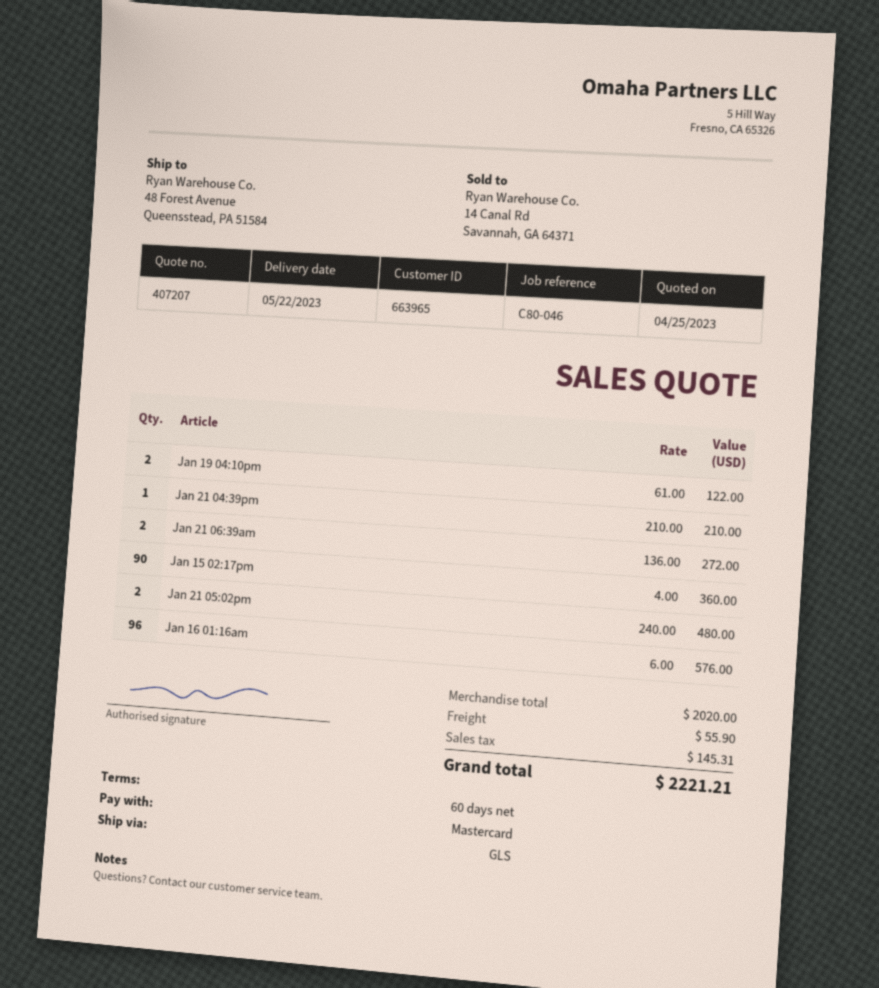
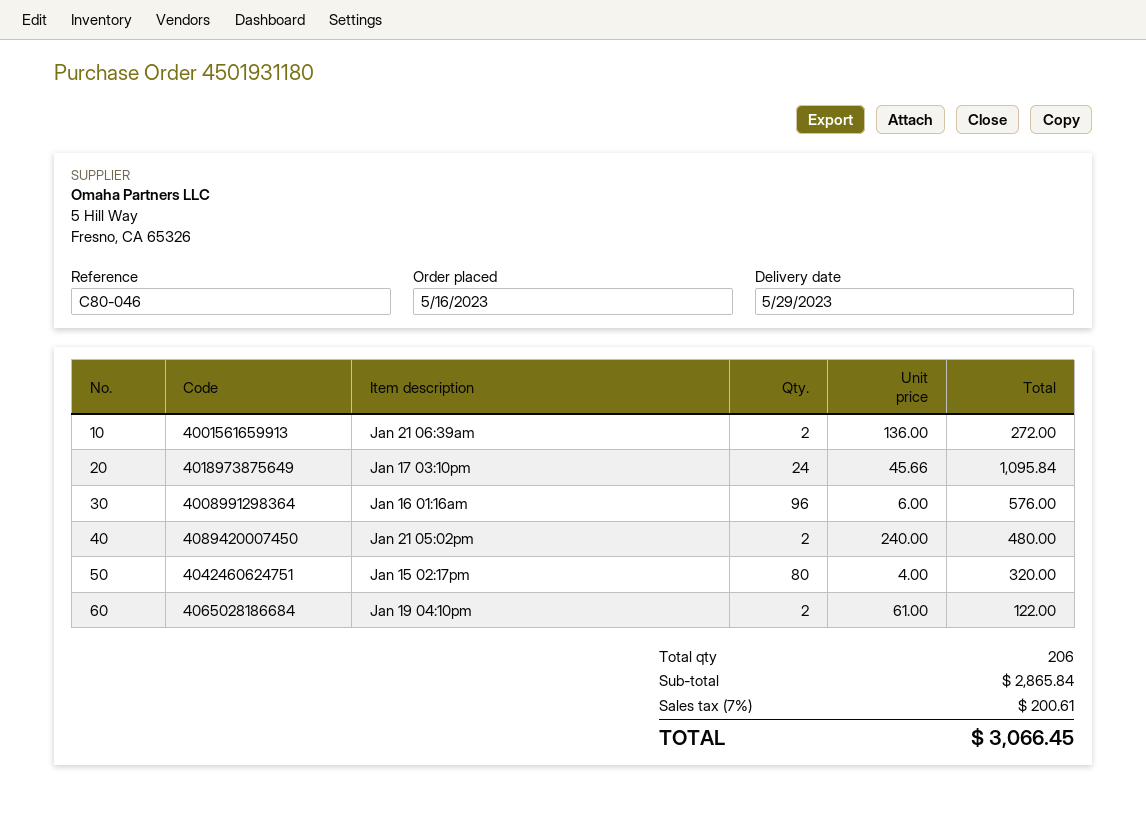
delivery date: 2023-05-22 -> 2023-05-29
Jan 21 04:39pm: 1 x 210.00 = 210.00 -> none
Jan 15 02:17pm: 90 x 4.00 = 360.00 -> 80 x 4.00 = 320.00
Jan 17 03:10pm: none -> 24 x 45.66 = 1095.84
subtotal: 2020.00 -> 2865.84
shipping: 55.90 -> none
tax: 145.31 -> 200.61
total: 2221.21 -> 3066.45

